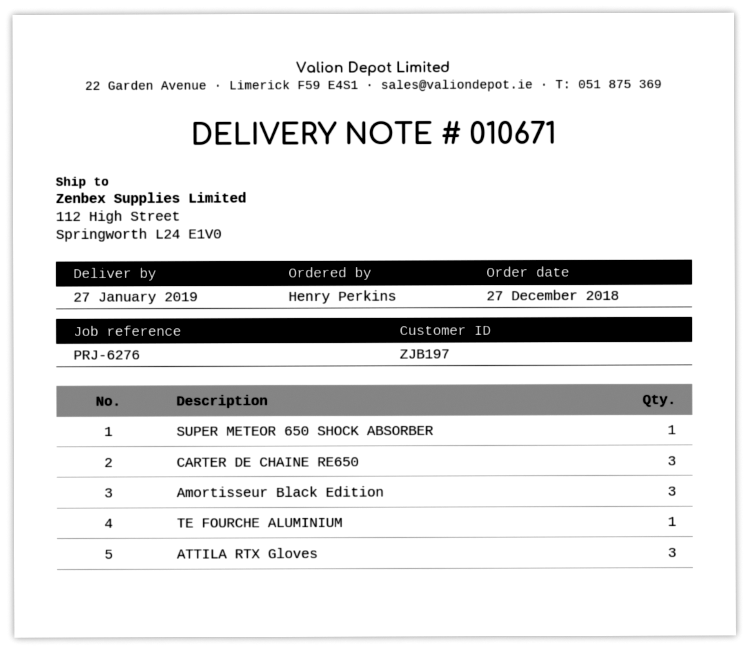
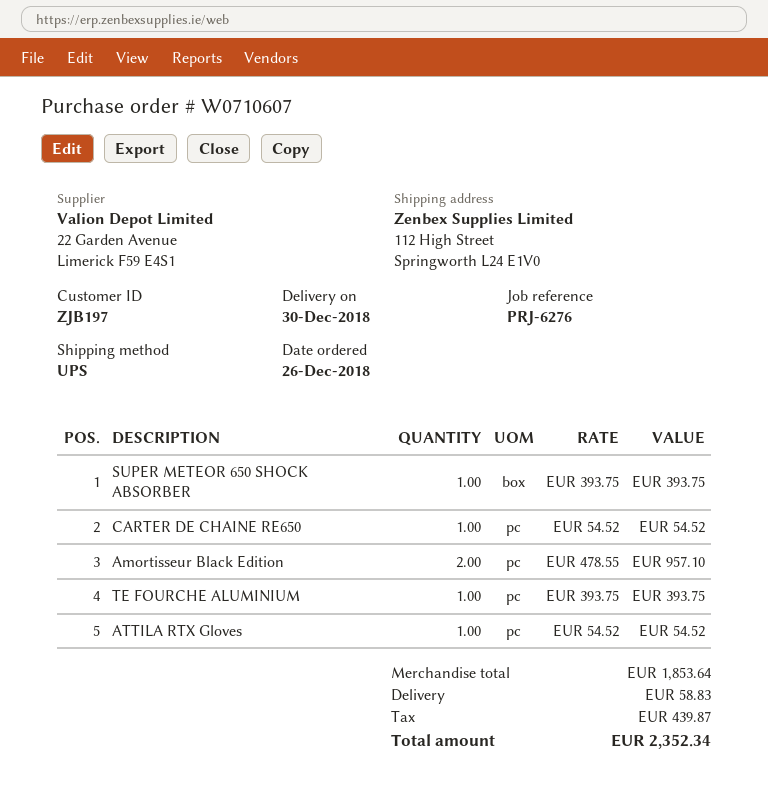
order date: 2018-12-27 -> 2018-12-26
delivery date: 2019-01-27 -> 2018-12-30
CARTER DE CHAINE RE650: 3 -> 1
Amortisseur Black Edition: 3 -> 2
ATTILA RTX Gloves: 3 -> 1

